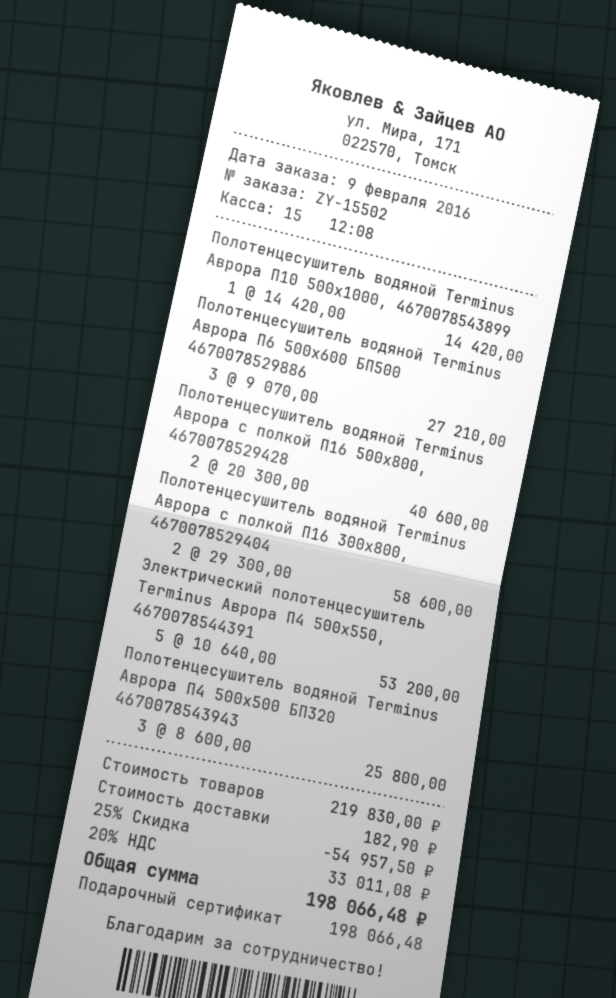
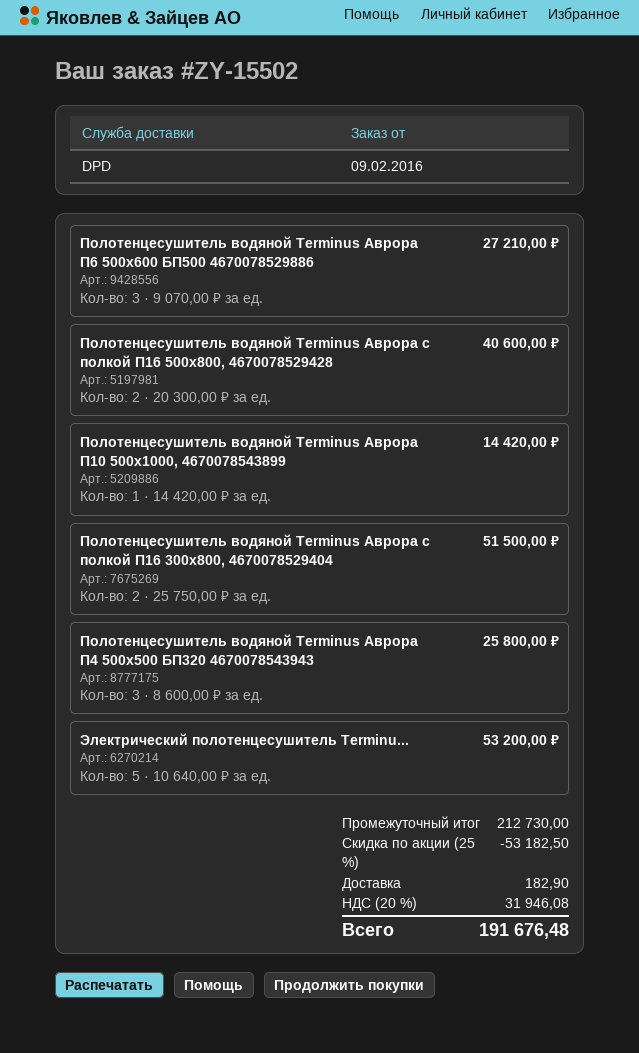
Полотенцесушитель водяной Terminus Аврора с полкой П16 300x800, 4670078529404: 2 x 29300.00 = 58600.00 -> 2 x 25750.00 = 51500.00
subtotal: 219830.00 -> 212730.00
discount: 25% = 54957.50 -> 25% = 53182.50
tax: 20% = 33011.08 -> 20% = 31946.08
total: 198066.48 -> 191676.48

